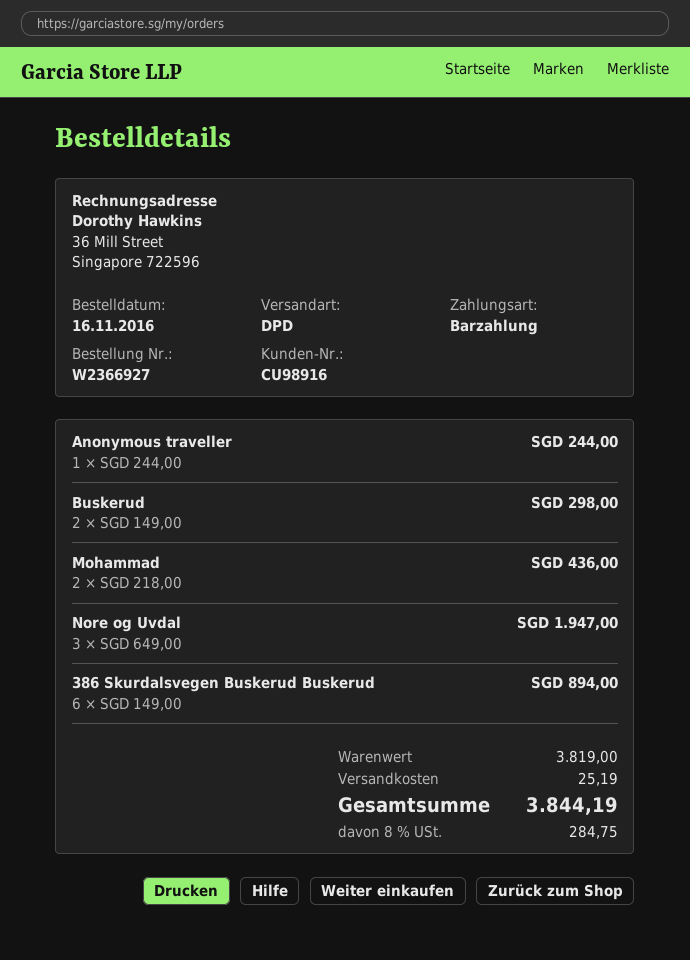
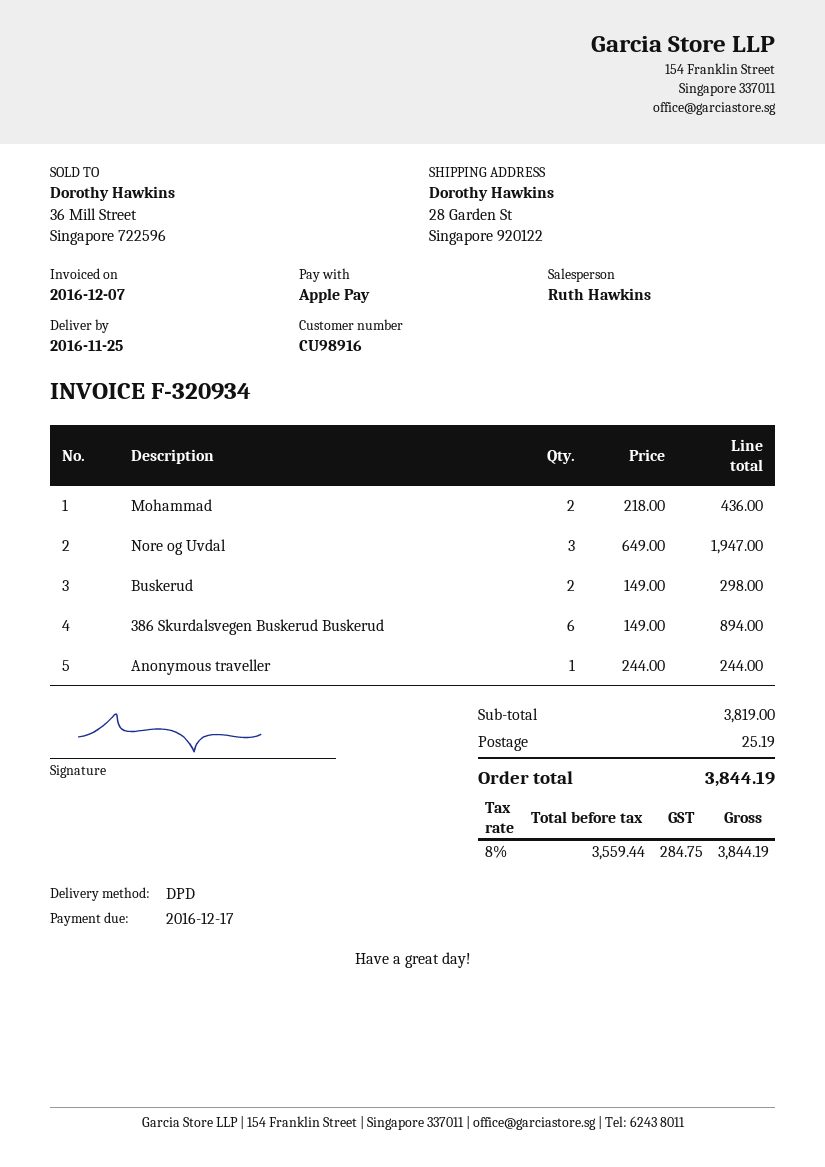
payment method: cash -> Apple Pay

